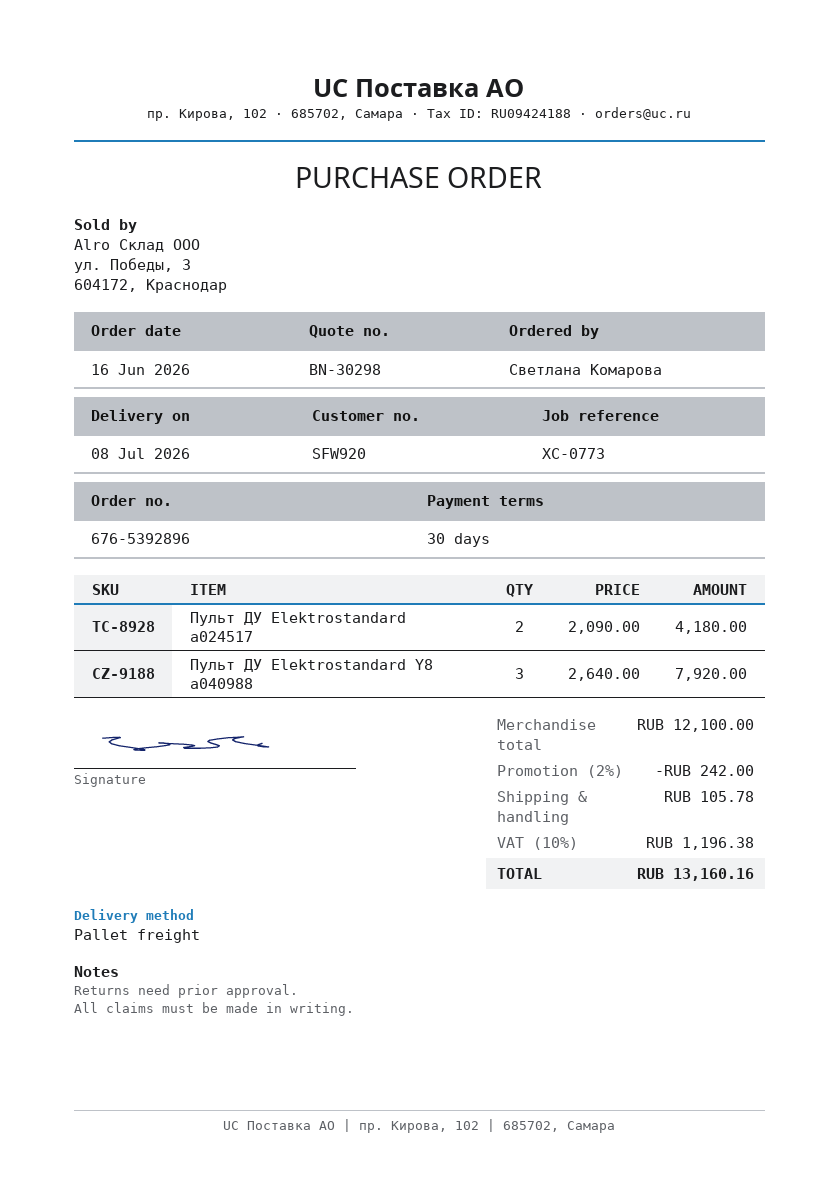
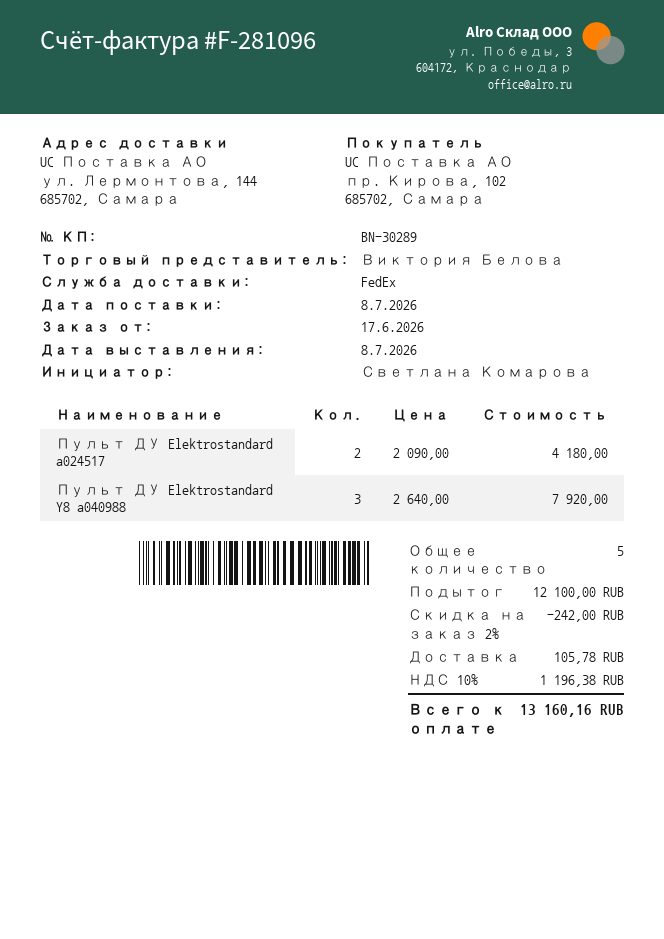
quote number: BN-30298 -> BN-30289
order date: 2026-06-16 -> 2026-06-17
shipping method: pallet freight -> FedEx

